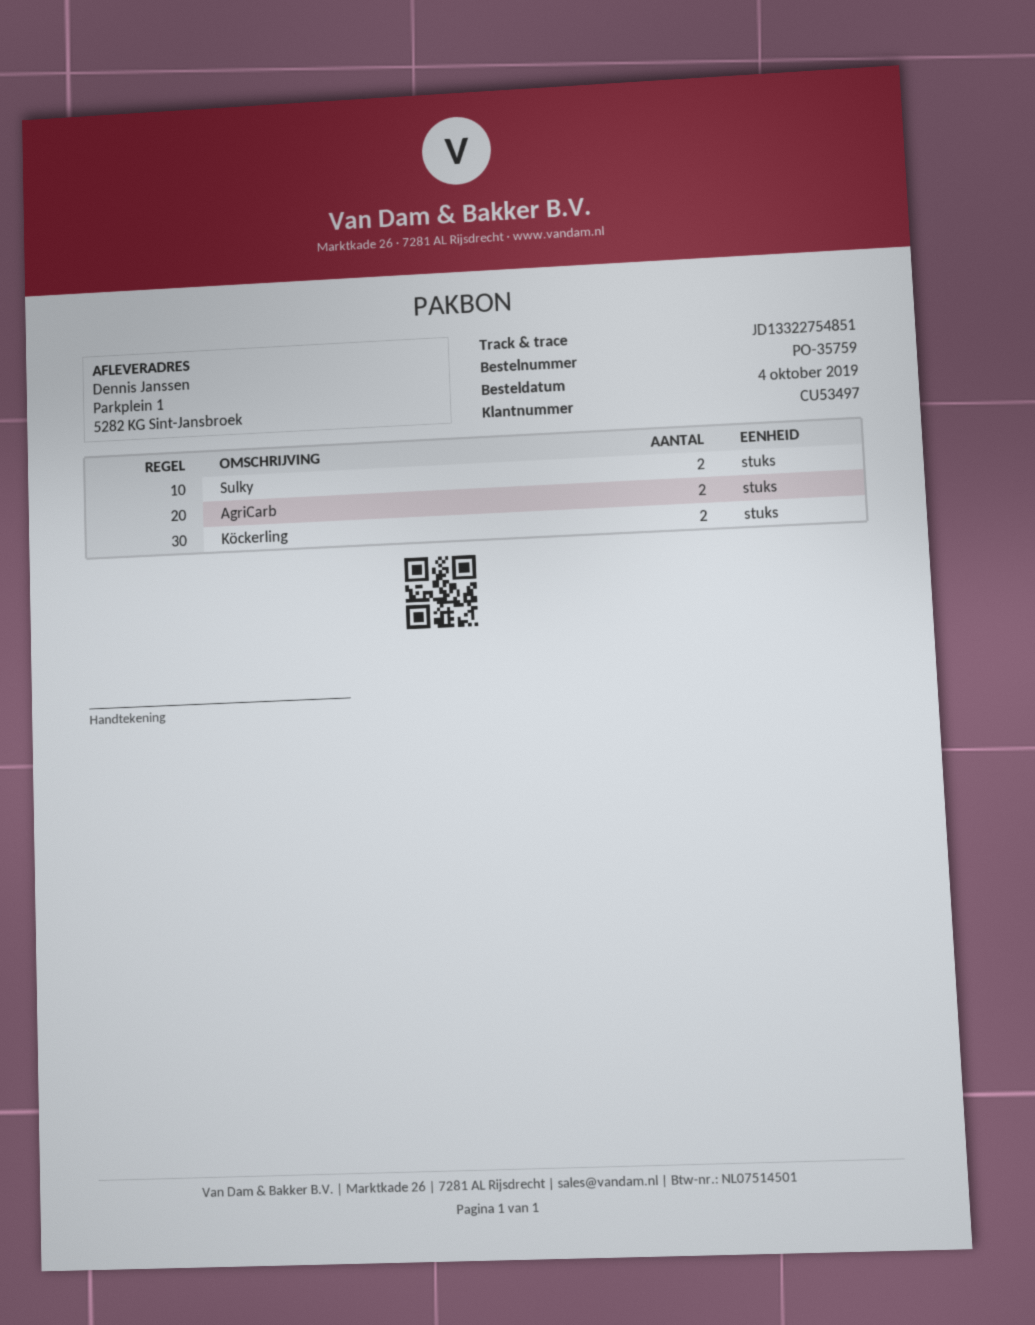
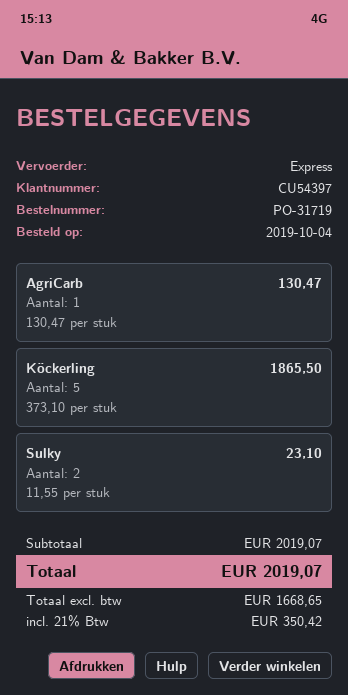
order number: PO-35759 -> PO-31719
customer number: CU53497 -> CU54397
AgriCarb: 2 -> 1
Köckerling: 2 -> 5

